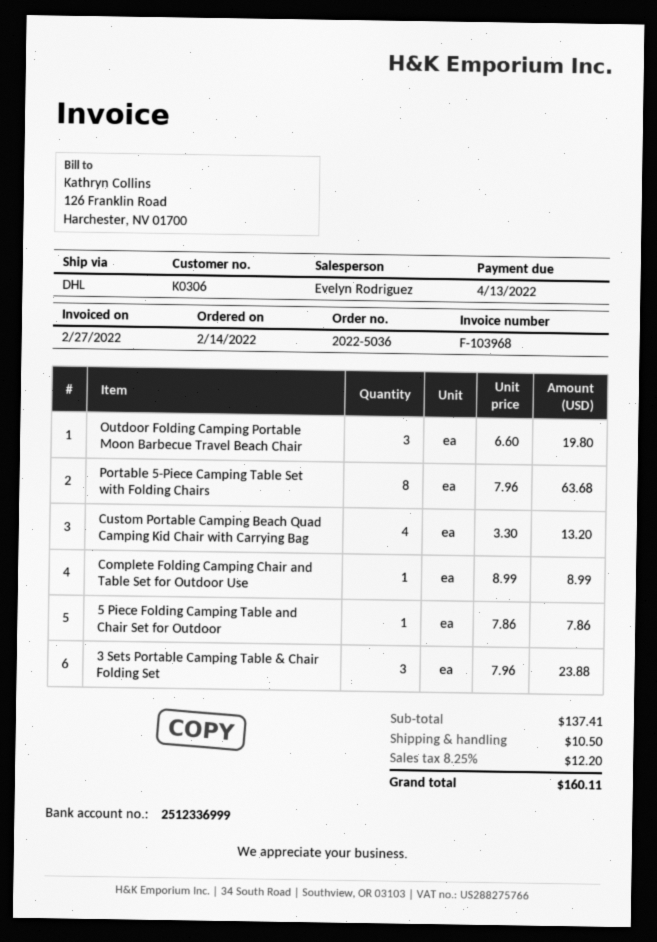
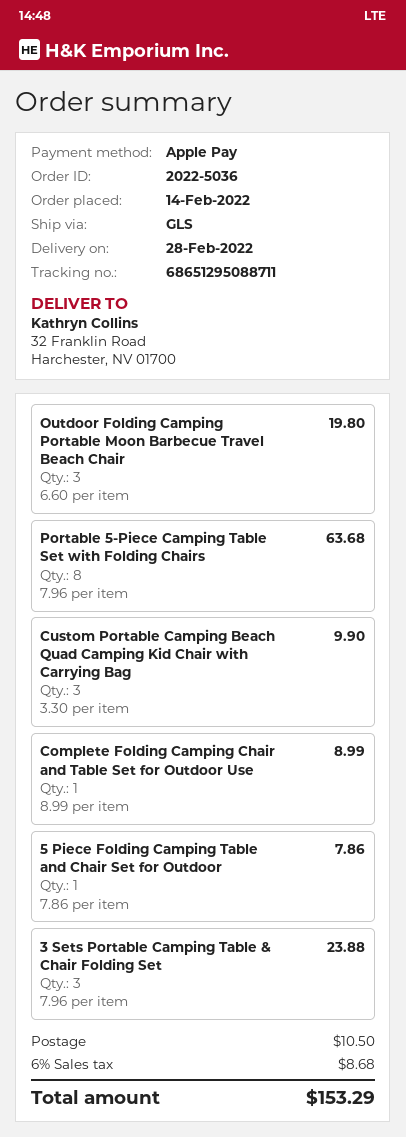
shipping method: DHL -> GLS
Custom Portable Camping Beach Quad Camping Kid Chair with Carrying Bag: 4 x 3.30 = 13.20 -> 3 x 3.30 = 9.90
tax: 8.25% = 12.20 -> 6% = 8.68
total: 160.11 -> 153.29

